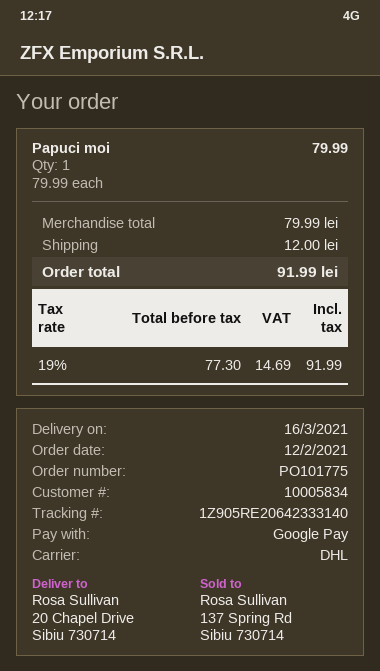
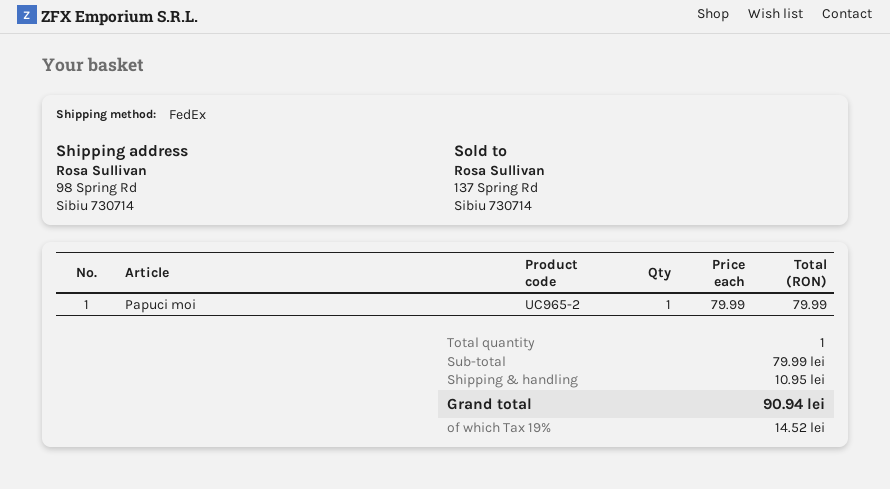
shipping method: DHL -> FedEx
ship to: 20 Chapel Drive, Sibiu 730714 -> 98 Spring Rd, Sibiu 730714
shipping: 12.00 -> 10.95
tax: 19% = 14.69 -> 19% = 14.52
total: 91.99 -> 90.94

